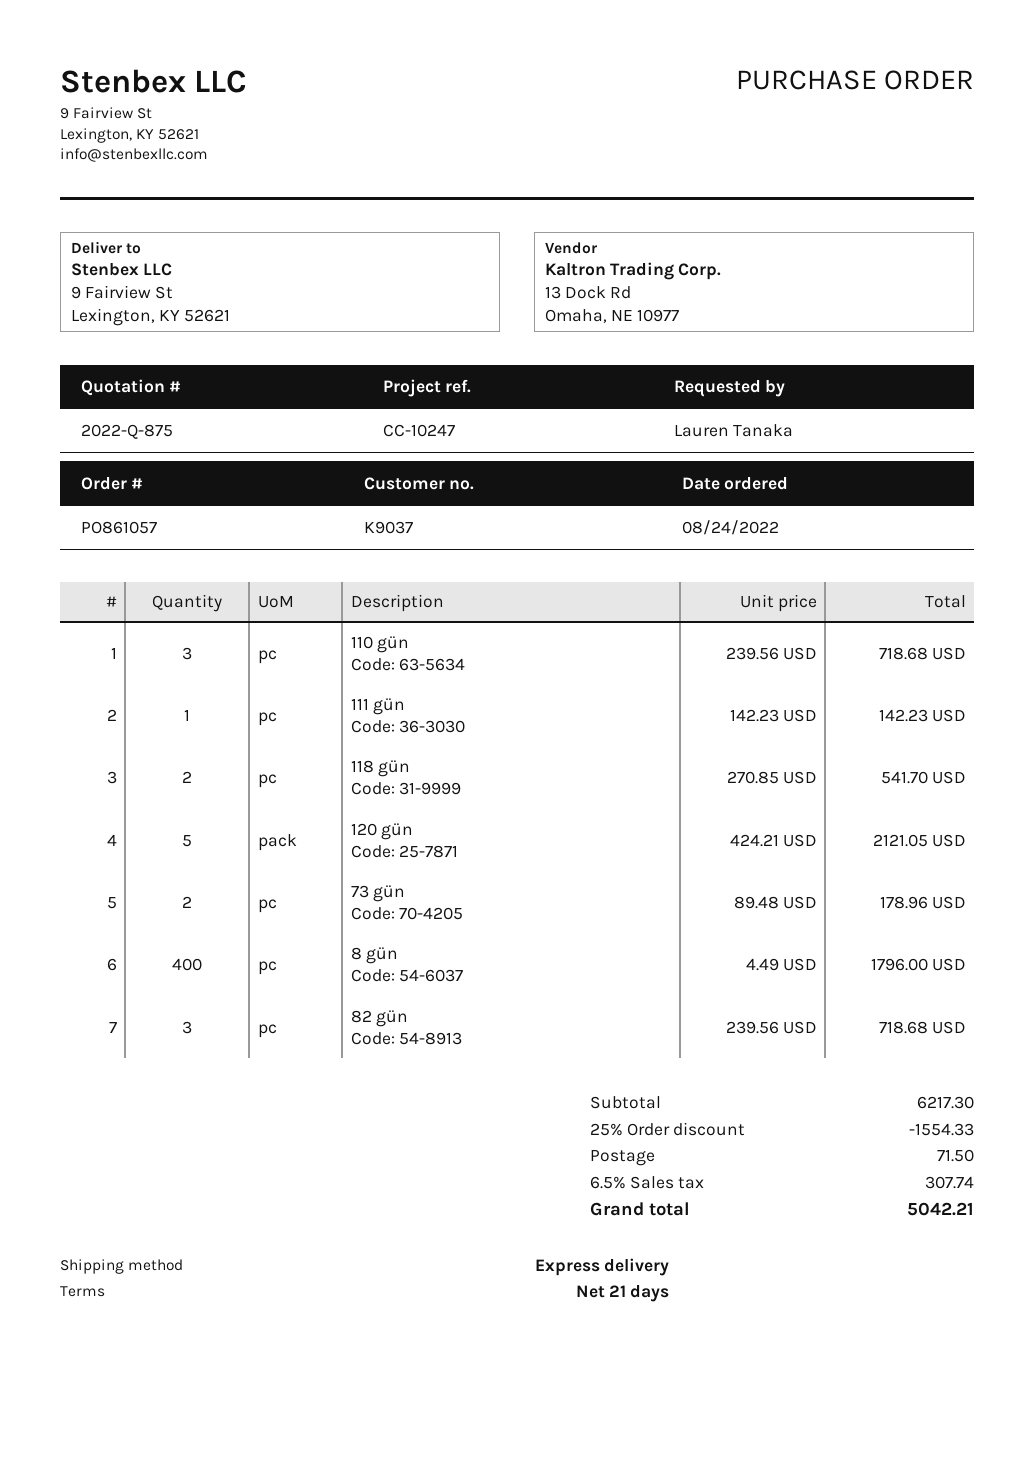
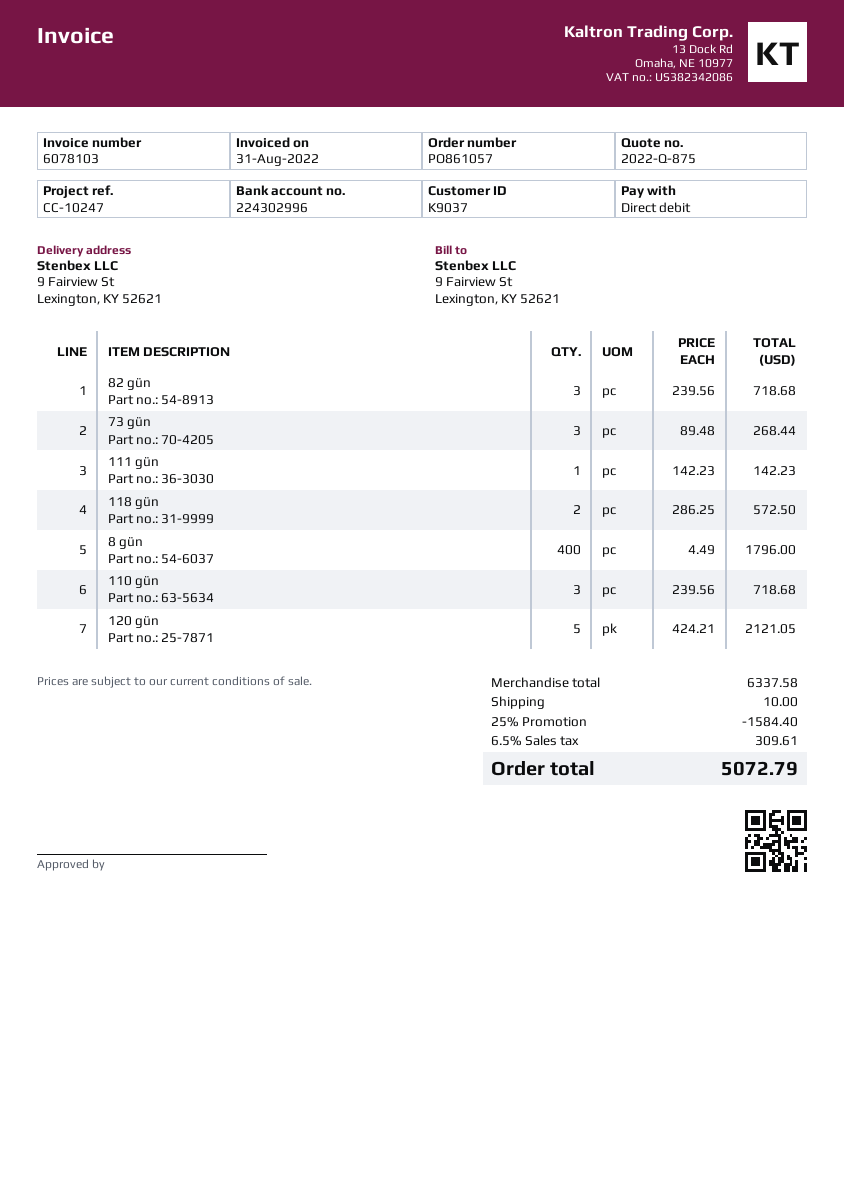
118 gün: 2 x 270.85 = 541.70 -> 2 x 286.25 = 572.50
73 gün: 2 x 89.48 = 178.96 -> 3 x 89.48 = 268.44
subtotal: 6217.30 -> 6337.58
discount: 25% = 1554.33 -> 25% = 1584.40
shipping: 71.50 -> 10.00
tax: 6.5% = 307.74 -> 6.5% = 309.61
total: 5042.21 -> 5072.79

